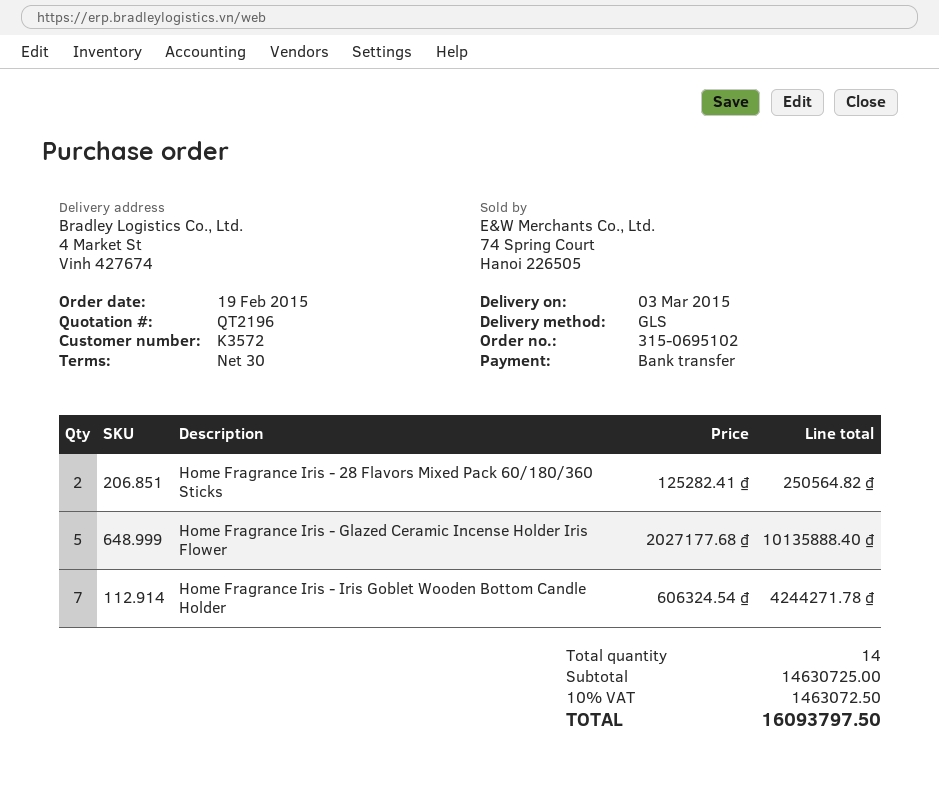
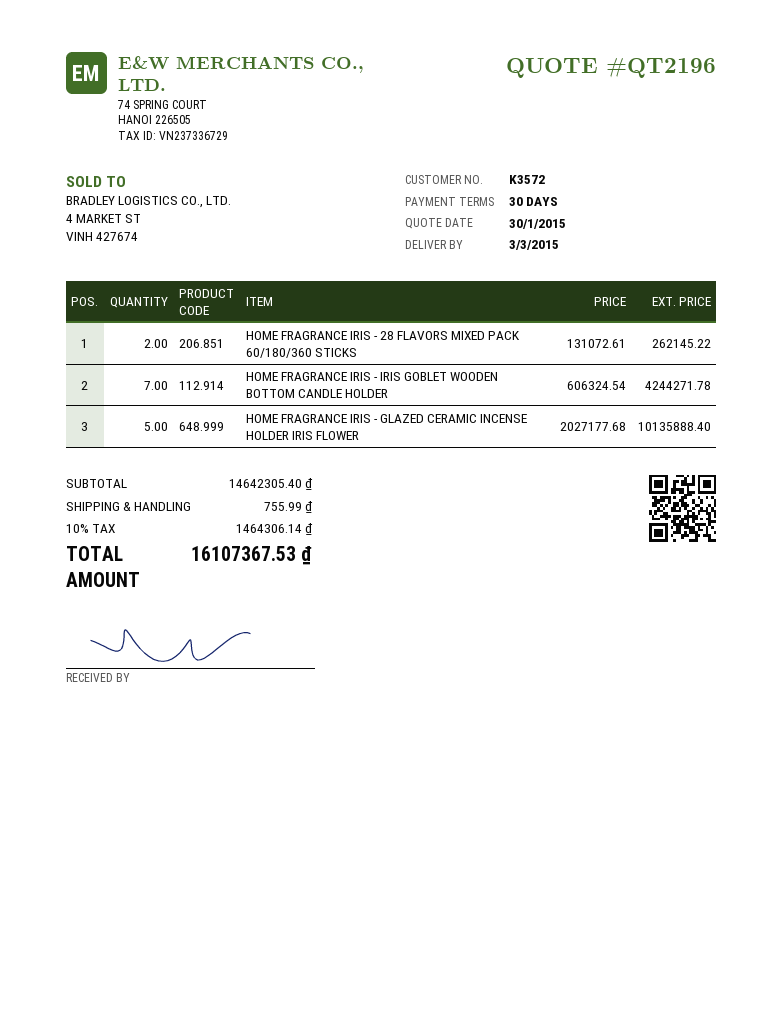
Home Fragrance Iris - 28 Flavors Mixed Pack 60/180/360 Sticks: 2 x 125282.41 = 250564.82 -> 2 x 131072.61 = 262145.22
subtotal: 14630725.00 -> 14642305.40
shipping: none -> 755.99
tax: 10% = 1463072.50 -> 10% = 1464306.14
total: 16093797.50 -> 16107367.53

